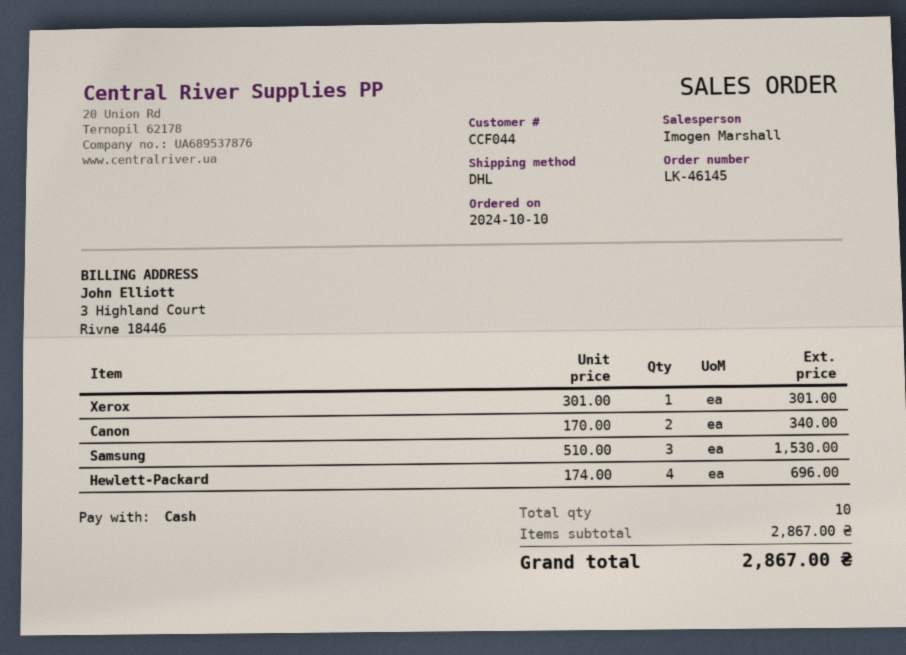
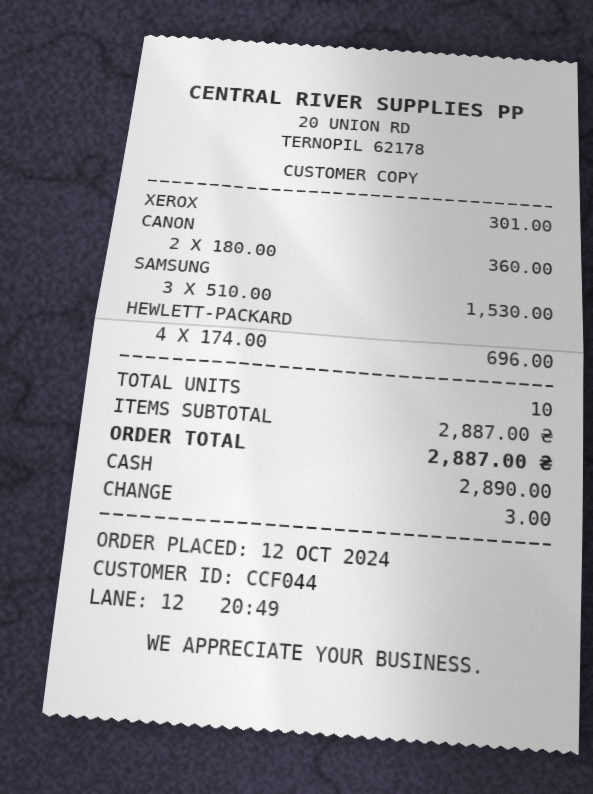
order date: 2024-10-10 -> 2024-10-12
Canon: 2 x 170.00 = 340.00 -> 2 x 180.00 = 360.00
subtotal: 2867.00 -> 2887.00
total: 2867.00 -> 2887.00

